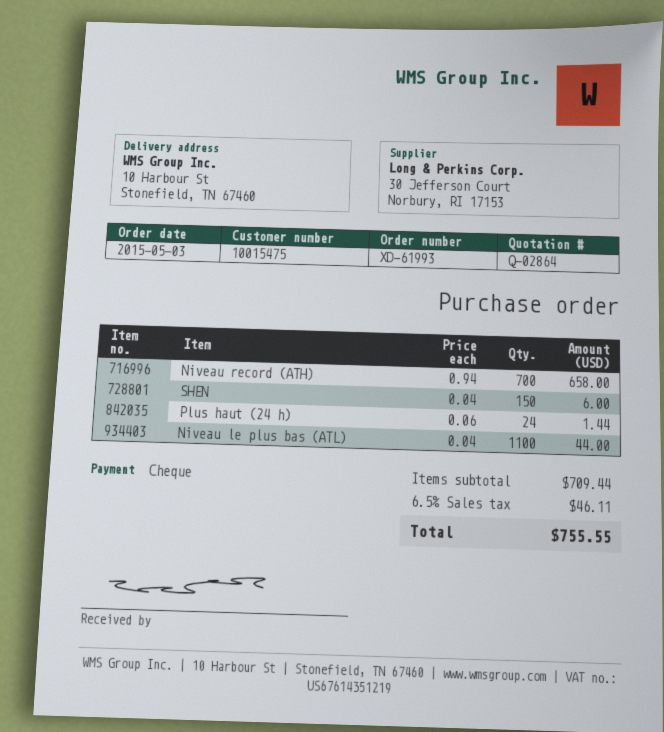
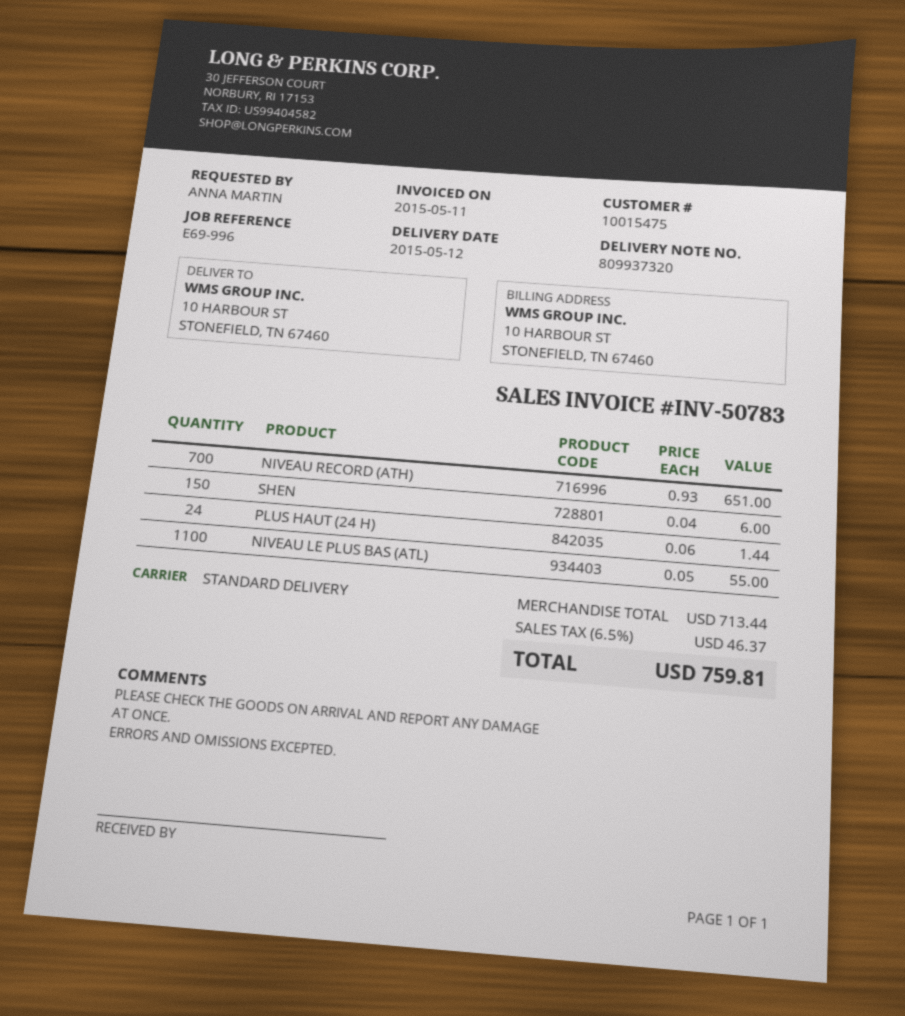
Niveau record (ATH): 700 x 0.94 = 658.00 -> 700 x 0.93 = 651.00
Niveau le plus bas (ATL): 1100 x 0.04 = 44.00 -> 1100 x 0.05 = 55.00
subtotal: 709.44 -> 713.44
tax: 6.5% = 46.11 -> 6.5% = 46.37
total: 755.55 -> 759.81

